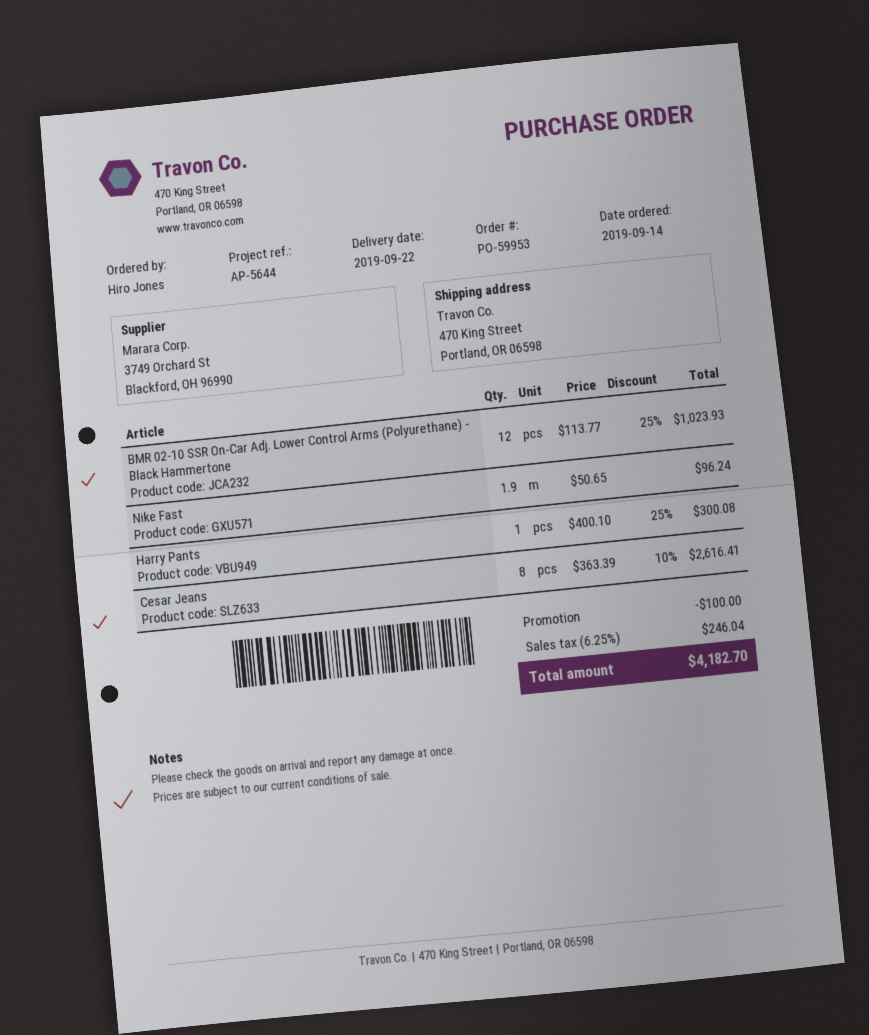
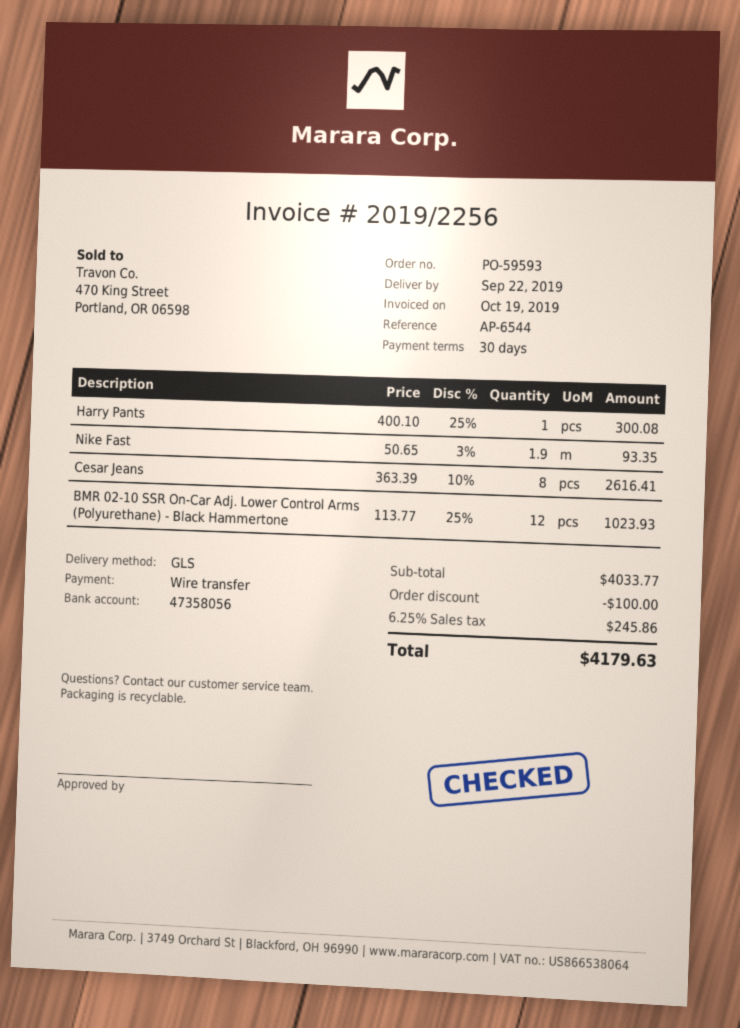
order number: PO-59953 -> PO-59593
reference: AP-5644 -> AP-6544
Nike Fast: 1.9 x 50.65 = 96.24 -> 1.9 x 50.65 - 3% = 93.35
tax: 6.25% = 246.04 -> 6.25% = 245.86
total: 4182.70 -> 4179.63

